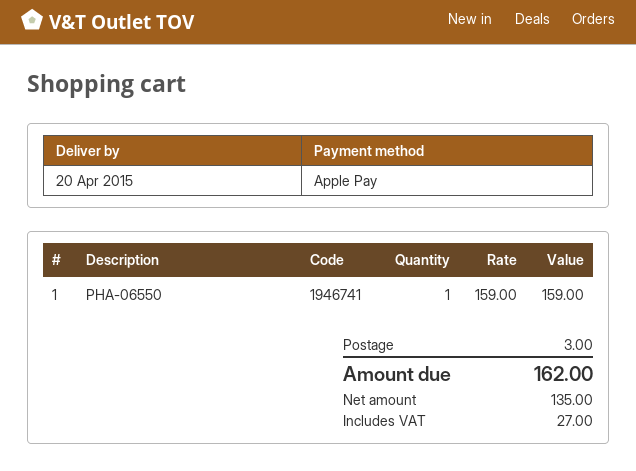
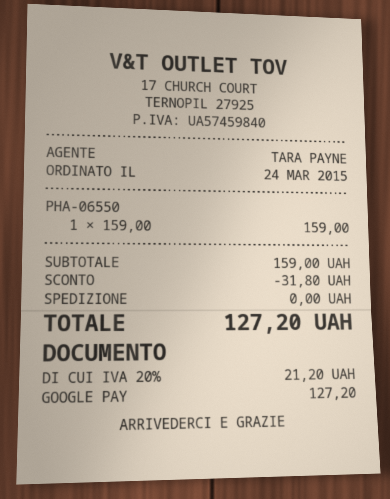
payment method: Apple Pay -> Google Pay
discount: none -> 31.80
shipping: 3.00 -> 0.00
tax: 27.00 -> 21.20
total: 162.00 -> 127.20

